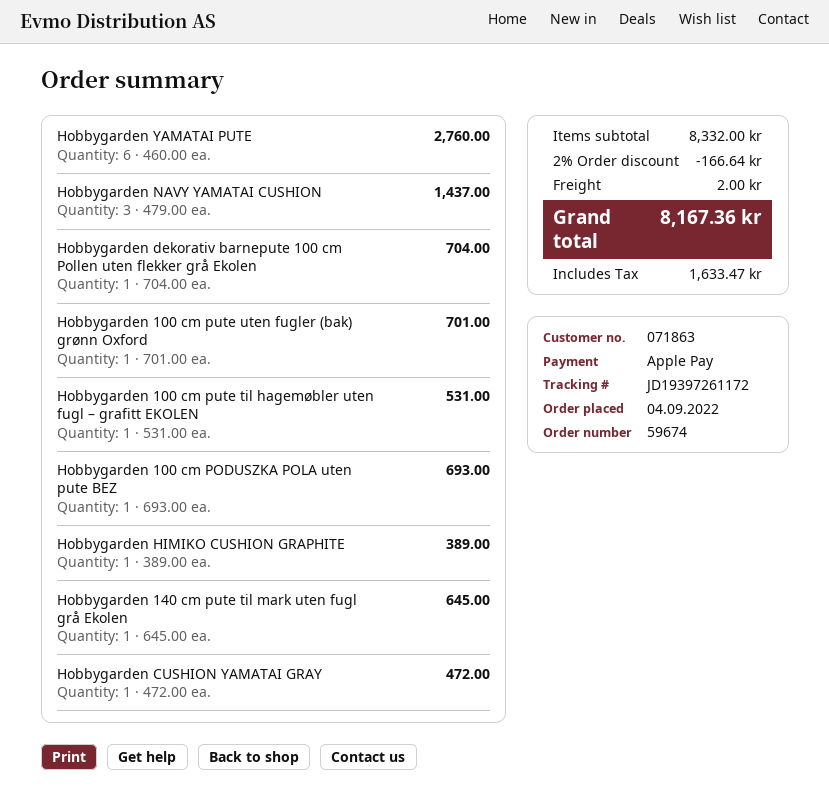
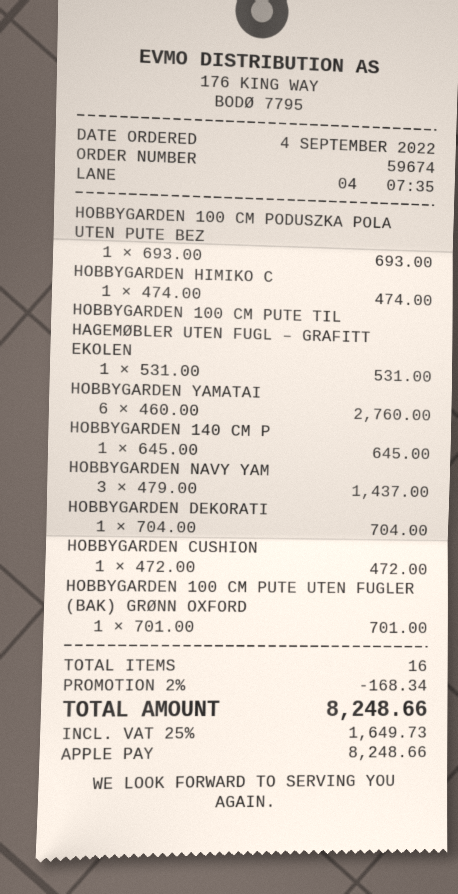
Hobbygarden HIMIKO CUSHION GRAPHITE: 1 x 389.00 = 389.00 -> 1 x 474.00 = 474.00
discount: 2% = 166.64 -> 2% = 168.34
shipping: 2.00 -> none
tax: 1633.47 -> 1649.73
total: 8167.36 -> 8248.66

